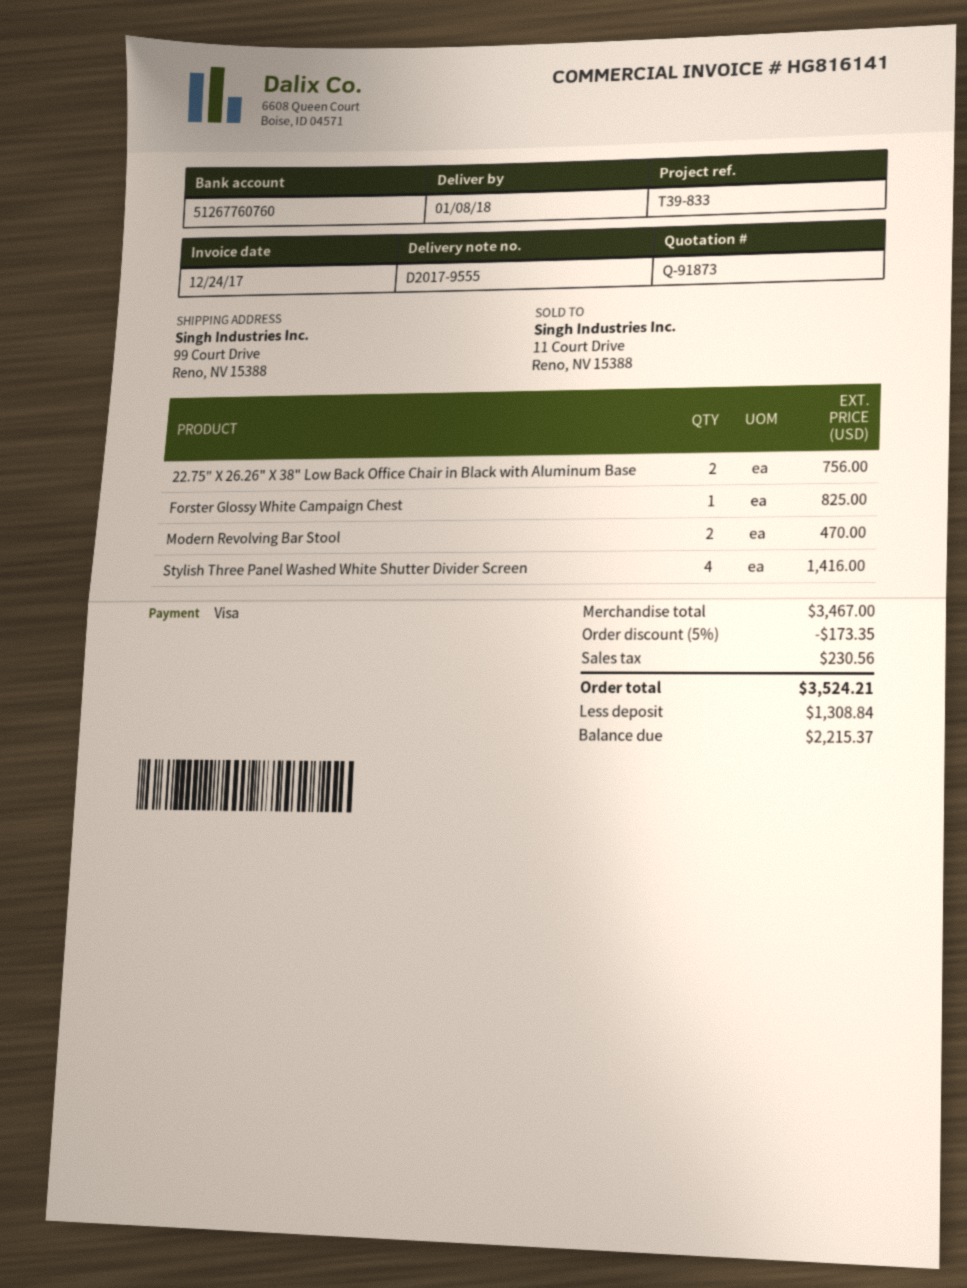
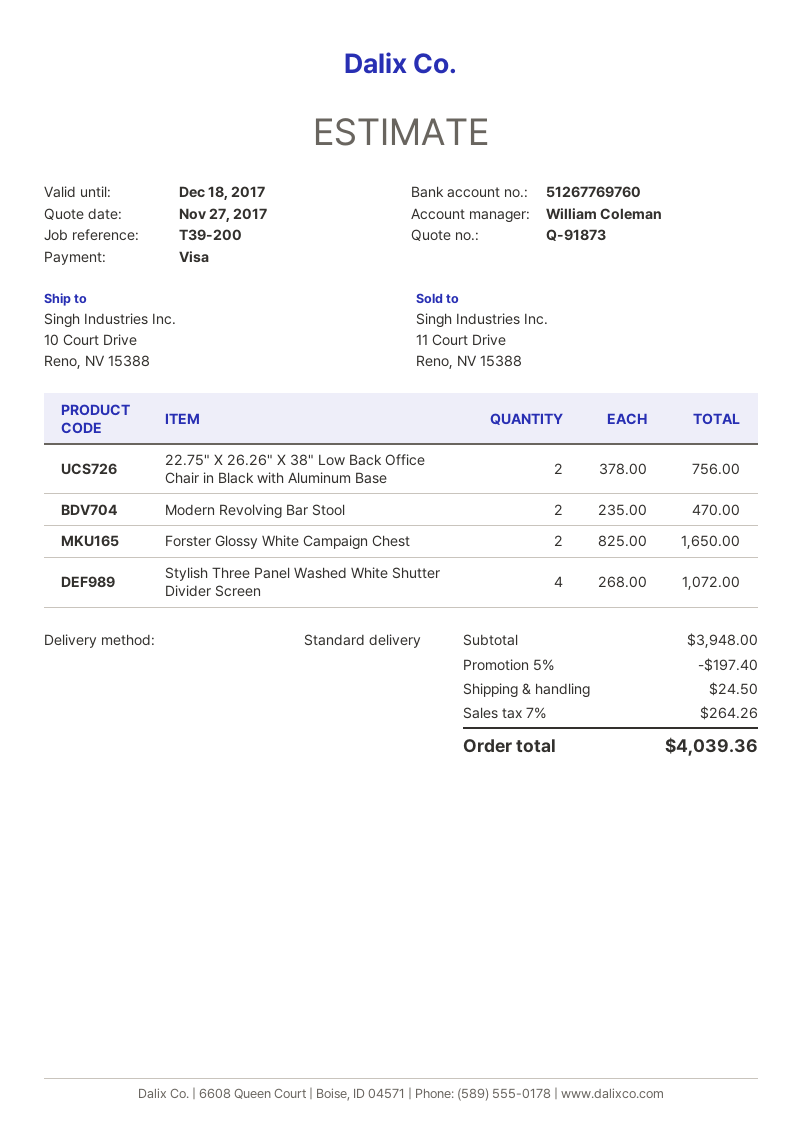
reference: T39-833 -> T39-200
bank account: 51267760760 -> 51267769760
ship to: 99 Court Drive, Reno, NV 15388 -> 10 Court Drive, Reno, NV 15388
Forster Glossy White Campaign Chest: 1 for 825.00 -> 2 for 1650.00
Stylish Three Panel Washed White Shutter Divider Screen: 4 for 1416.00 -> 4 for 1072.00
subtotal: 3467.00 -> 3948.00
discount: 5% = 173.35 -> 5% = 197.40
shipping: none -> 24.50
tax: 230.56 -> 264.26
total: 3524.21 -> 4039.36

